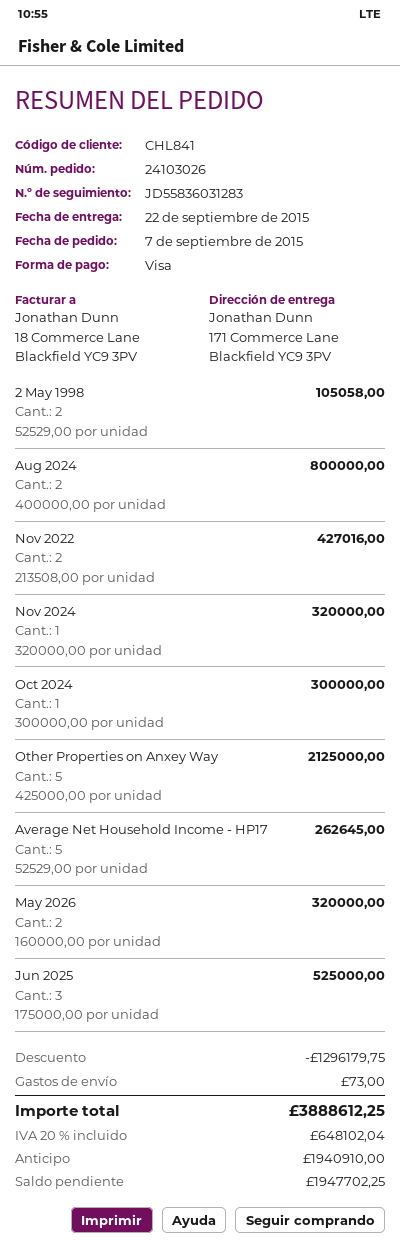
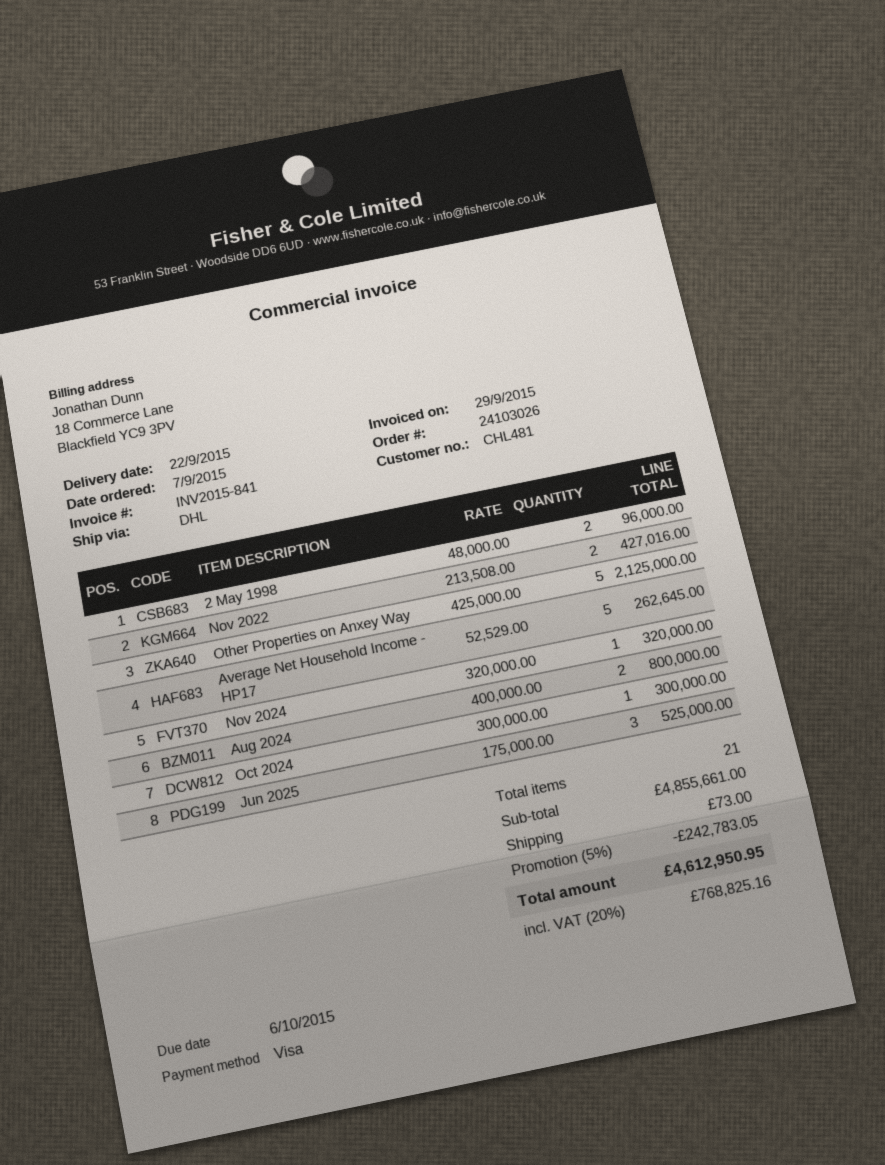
customer number: CHL841 -> CHL481
2 May 1998: 2 x 52529.00 = 105058.00 -> 2 x 48000.00 = 96000.00
May 2026: 2 x 160000.00 = 320000.00 -> none
discount: 1296179.75 -> 242783.05
tax: 20% = 648102.04 -> 20% = 768825.16
total: 3888612.25 -> 4612950.95

